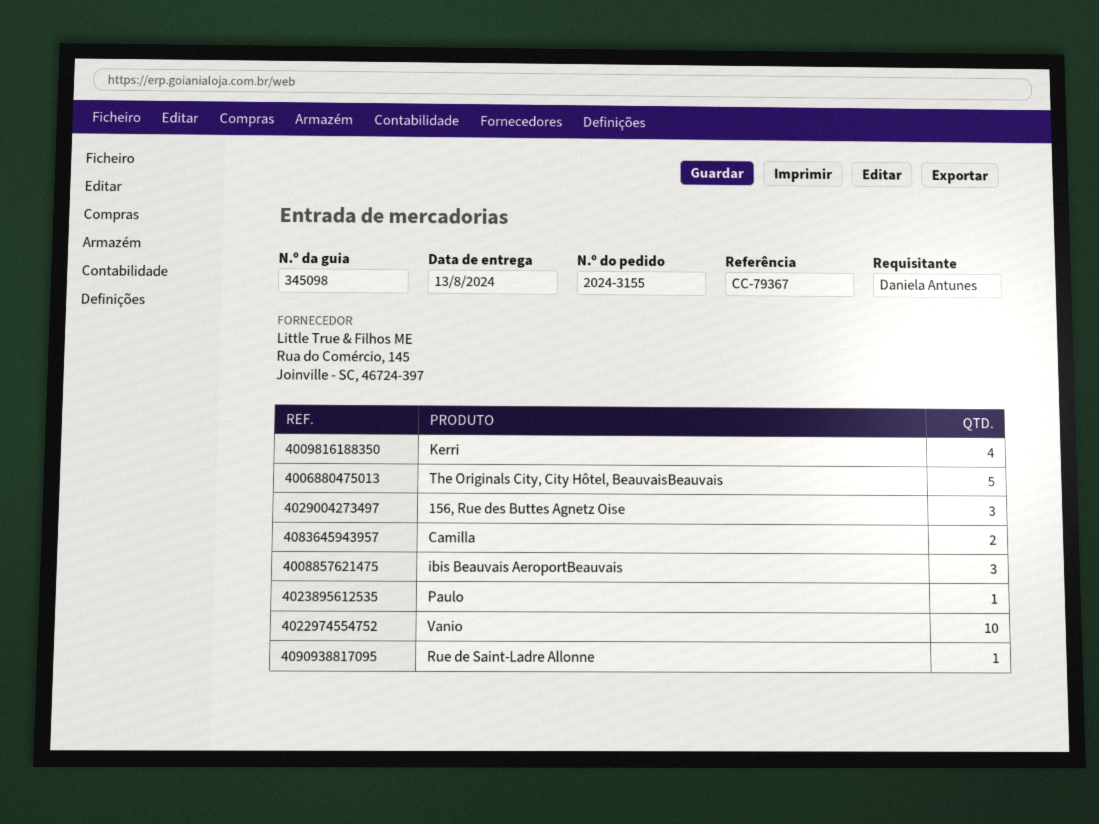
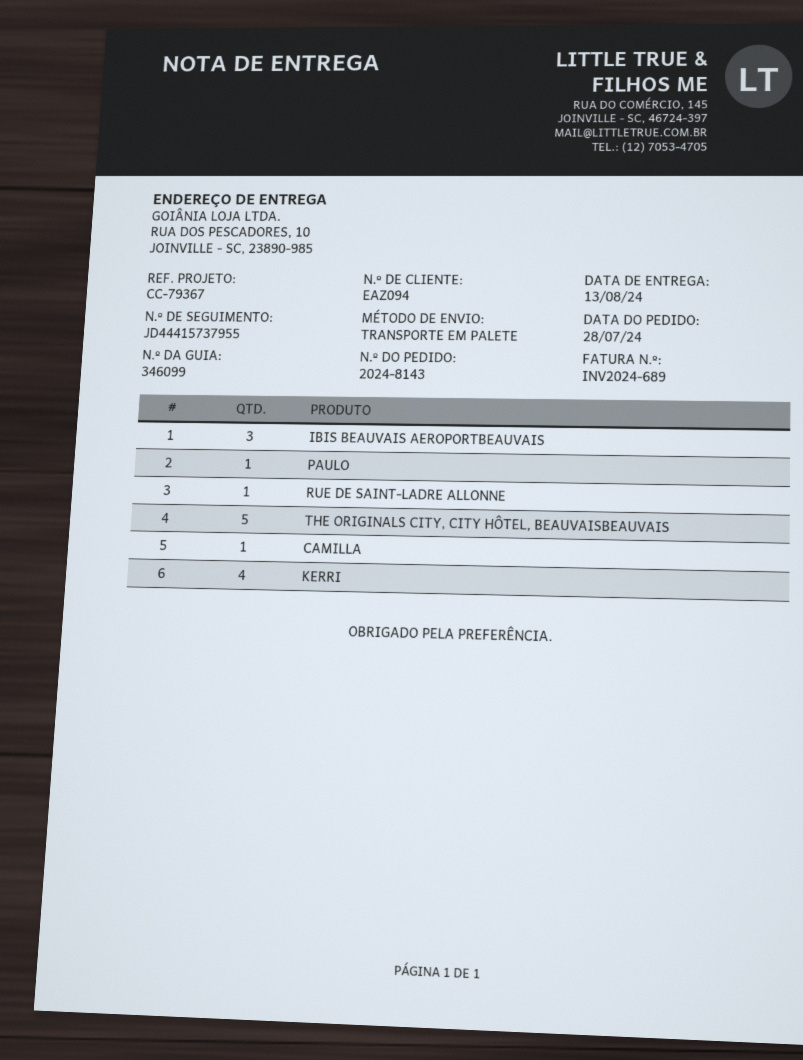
order number: 2024-3155 -> 2024-8143
delivery note number: 345098 -> 346099
156, Rue des Buttes Agnetz Oise: 3 -> none
Camilla: 2 -> 1
Vanio: 10 -> none

